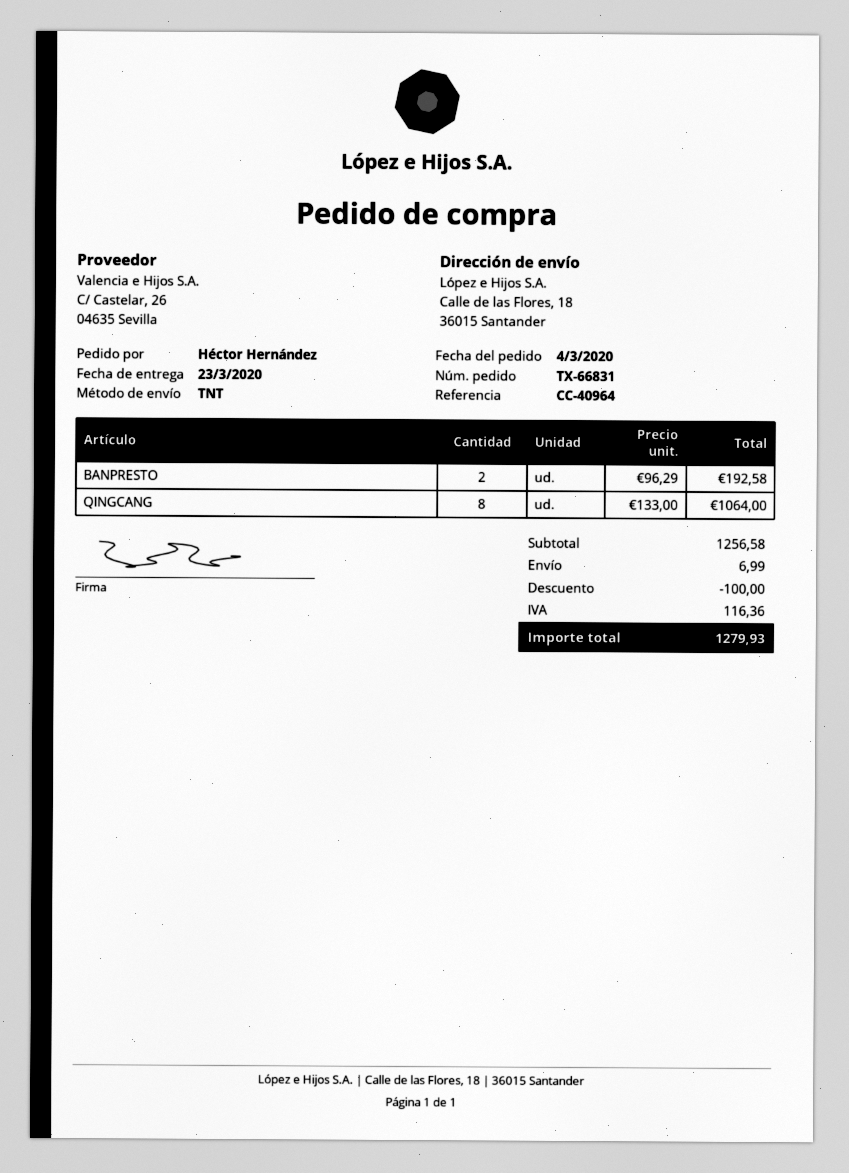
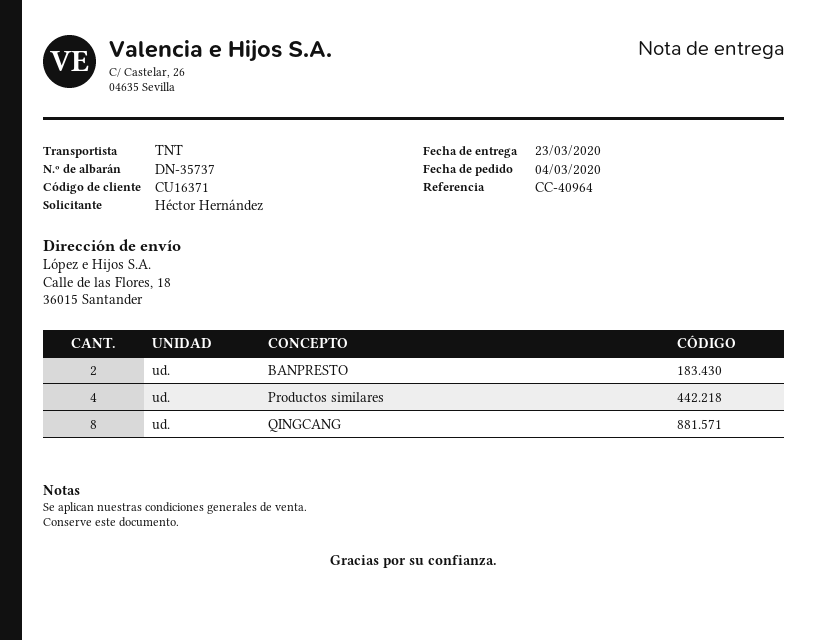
Productos similares: none -> 4

